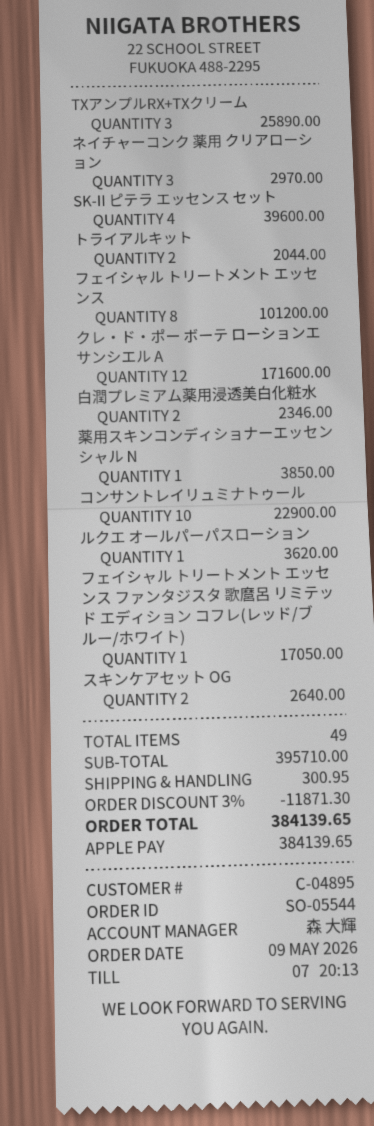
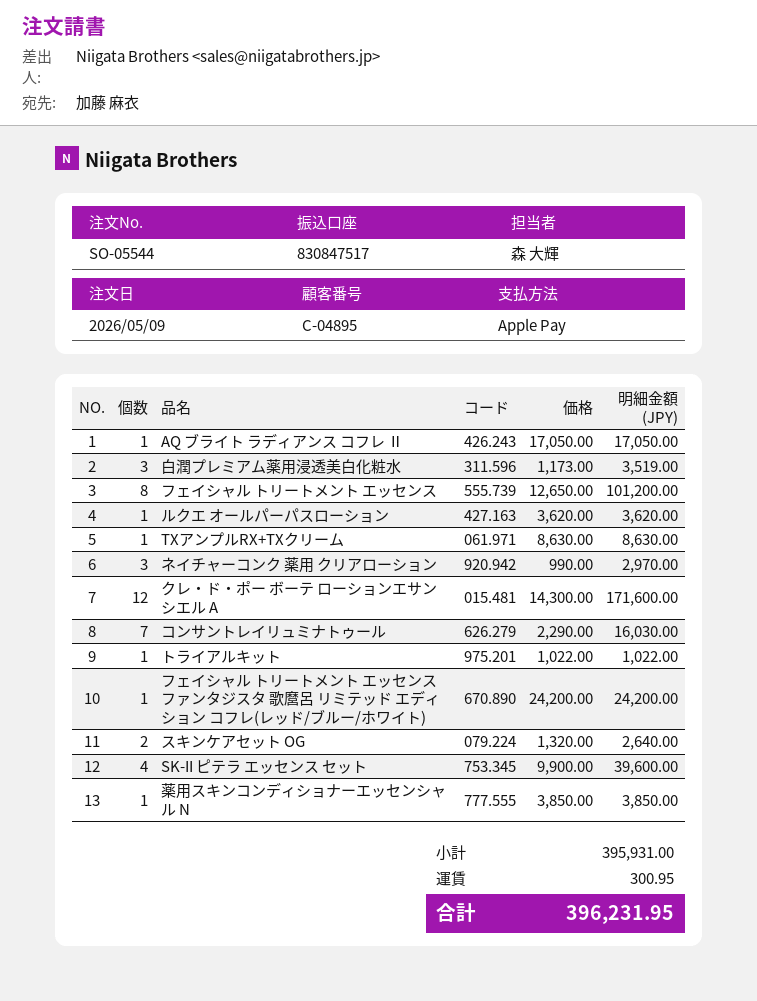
TXアンプルRX+TXクリーム: 3 for 25890.00 -> 1 for 8630.00
トライアルキット: 2 for 2044.00 -> 1 for 1022.00
白潤プレミアム薬用浸透美白化粧水: 2 for 2346.00 -> 3 for 3519.00
コンサントレイリュミナトゥール: 10 for 22900.00 -> 7 for 16030.00
フェイシャル トリートメント エッセンス ファンタジスタ 歌麿呂 リミテッド エディション コフレ(レッド/ブルー/ホワイト): 1 for 17050.00 -> 1 for 24200.00
AQ ブライト ラディアンス コフレ Ⅱ: none -> 1 for 17050.00
subtotal: 395710.00 -> 395931.00
discount: 3% = 11871.30 -> none
total: 384139.65 -> 396231.95

